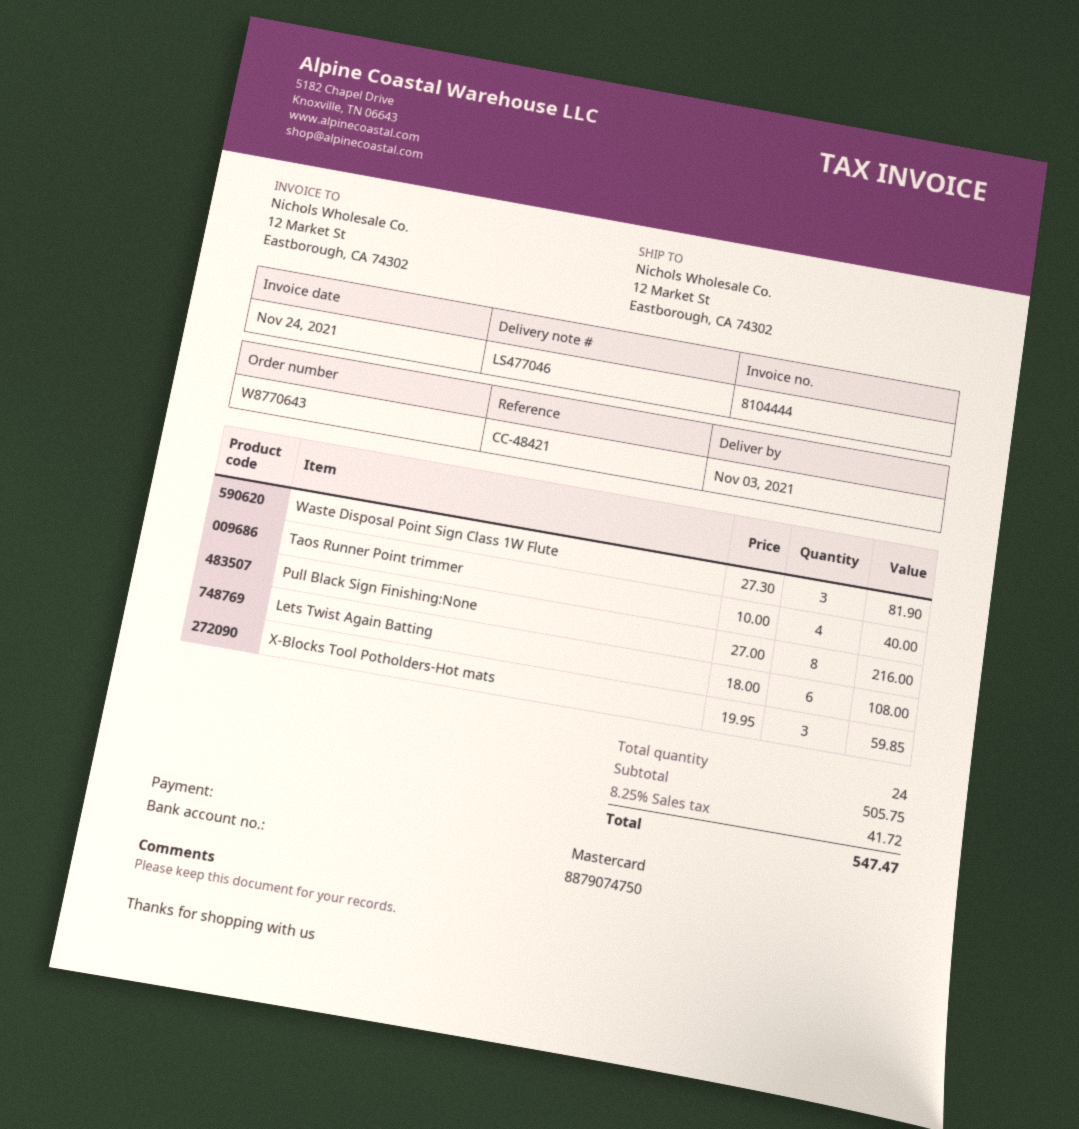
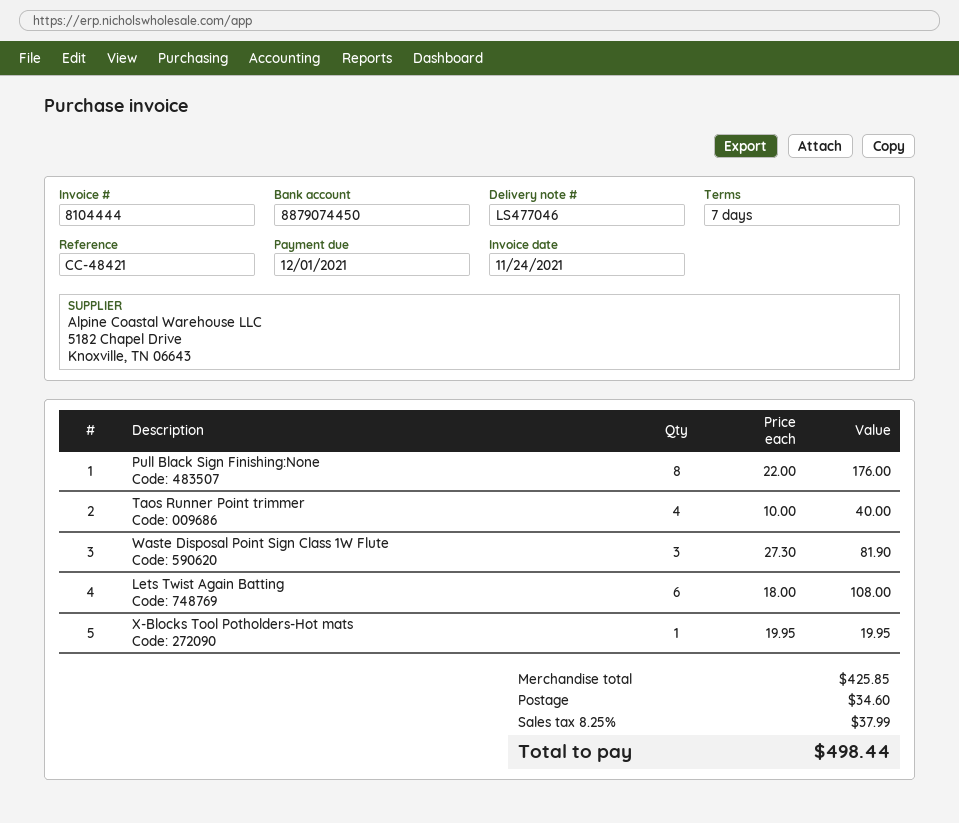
bank account: 8879074750 -> 8879074450
Pull Black Sign Finishing:None: 8 x 27.00 = 216.00 -> 8 x 22.00 = 176.00
X-Blocks Tool Potholders-Hot mats: 3 x 19.95 = 59.85 -> 1 x 19.95 = 19.95
subtotal: 505.75 -> 425.85
shipping: none -> 34.60
tax: 8.25% = 41.72 -> 8.25% = 37.99
total: 547.47 -> 498.44

